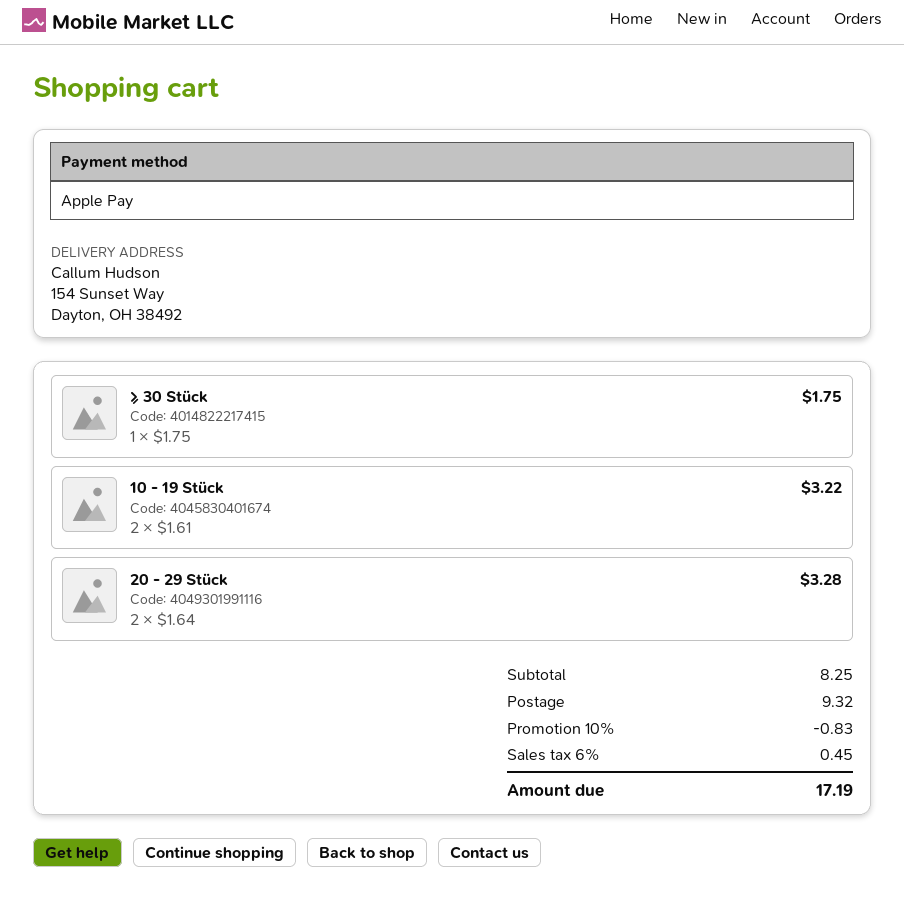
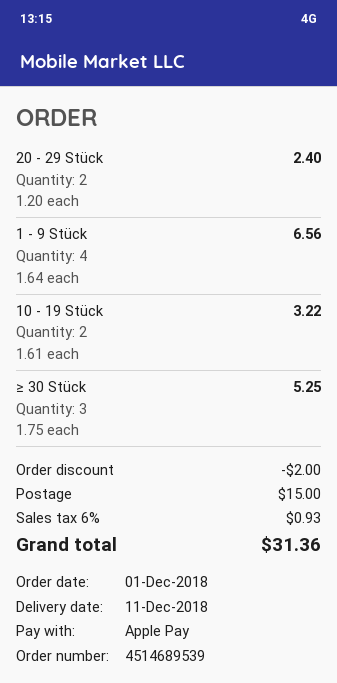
≥ 30 Stück: 1 x 1.75 = 1.75 -> 3 x 1.75 = 5.25
20 - 29 Stück: 2 x 1.64 = 3.28 -> 2 x 1.20 = 2.40
1 - 9 Stück: none -> 4 x 1.64 = 6.56
discount: 0.83 -> 2.00
shipping: 9.32 -> 15.00
tax: 6% = 0.45 -> 6% = 0.93
total: 17.19 -> 31.36

